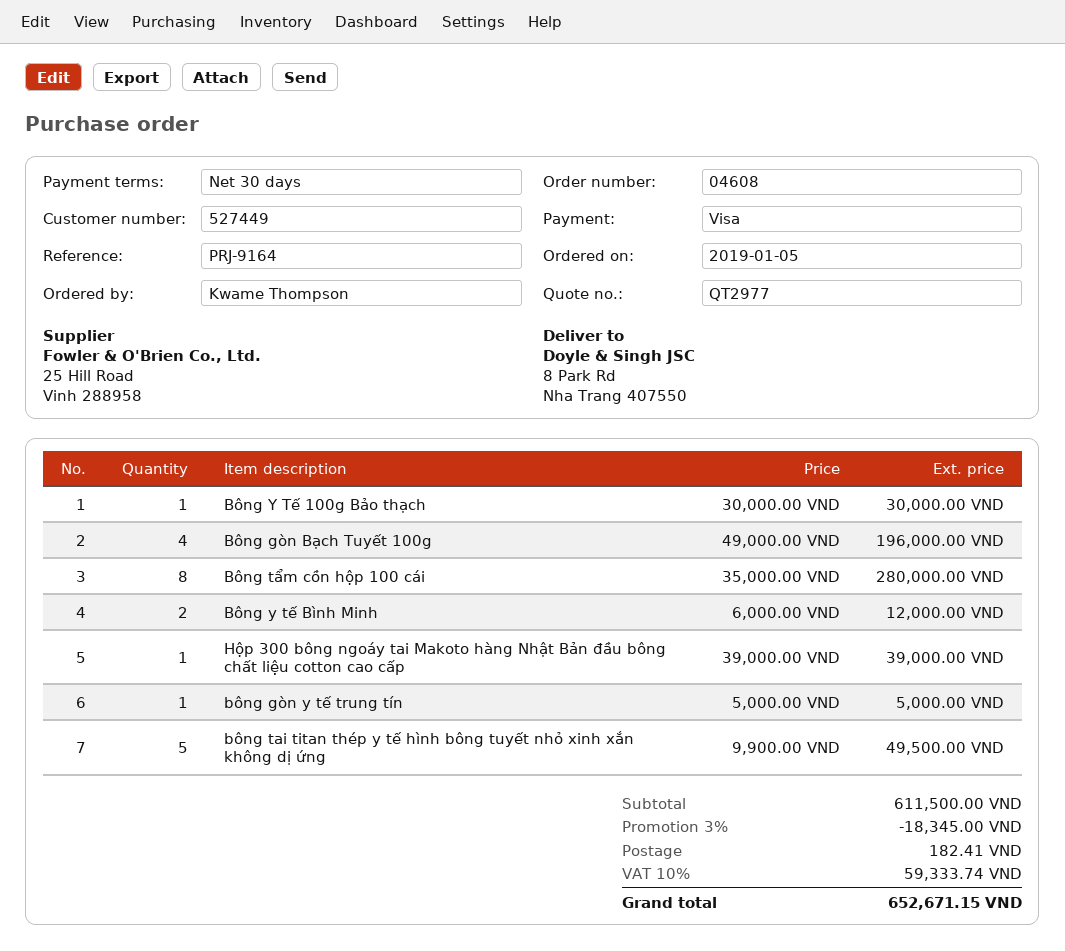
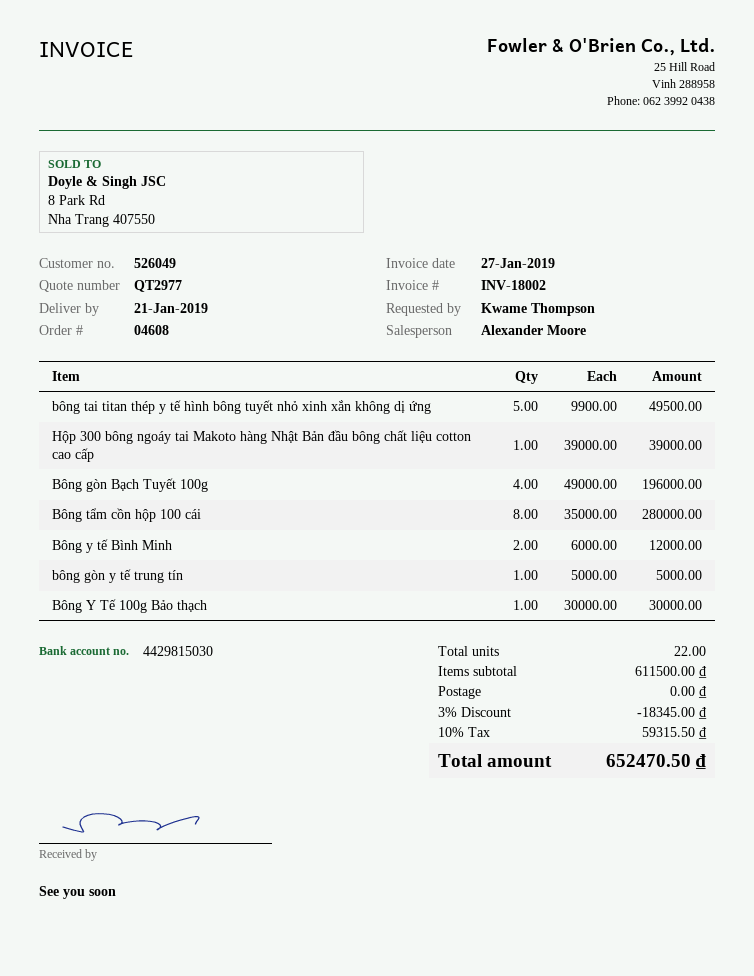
customer number: 527449 -> 526049
shipping: 182.41 -> 0.00
tax: 10% = 59333.74 -> 10% = 59315.50
total: 652671.15 -> 652470.50

